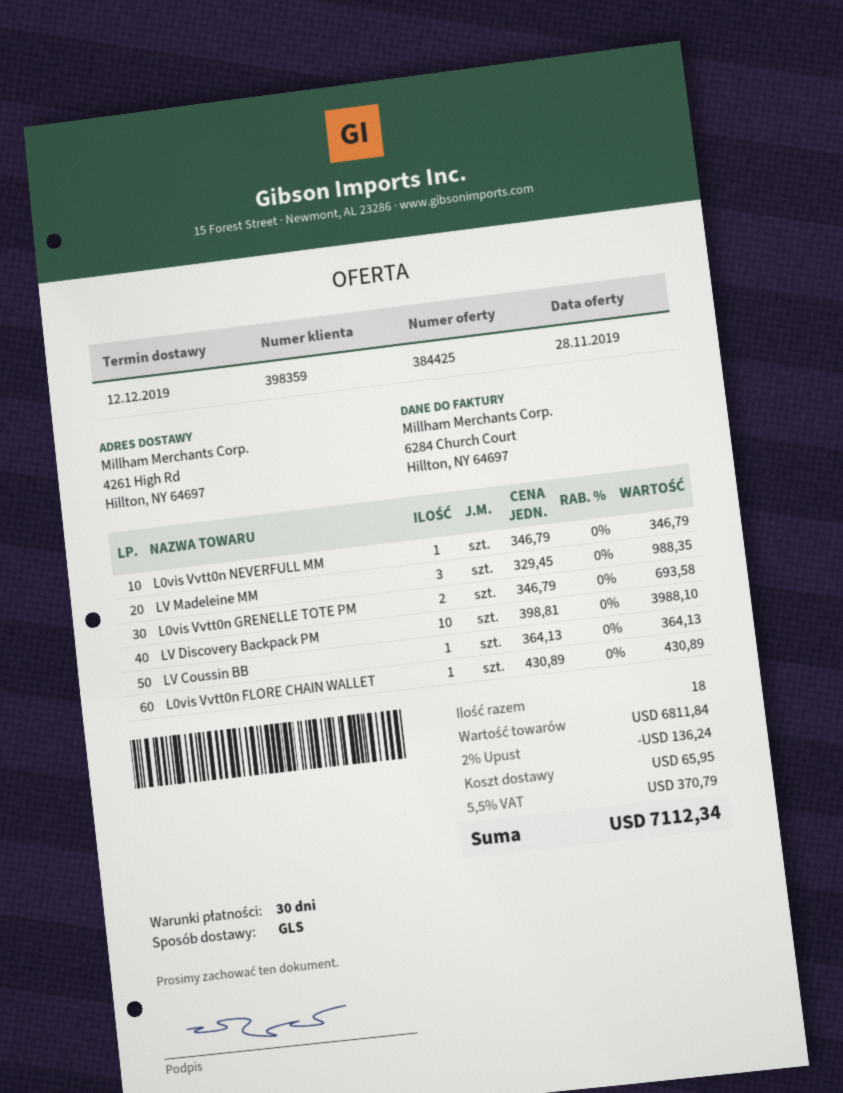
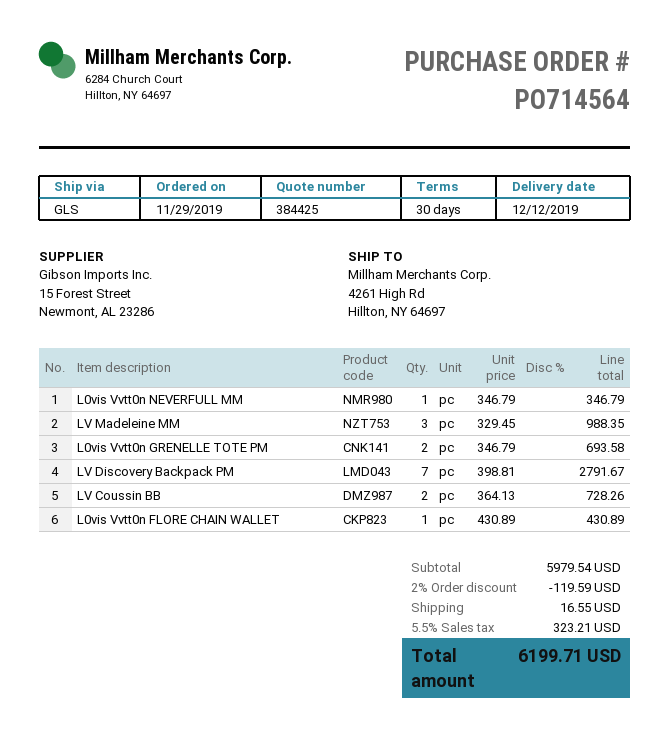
LV Discovery Backpack PM: 10 x 398.81 = 3988.10 -> 7 x 398.81 = 2791.67
LV Coussin BB: 1 x 364.13 = 364.13 -> 2 x 364.13 = 728.26
subtotal: 6811.84 -> 5979.54
discount: 2% = 136.24 -> 2% = 119.59
shipping: 65.95 -> 16.55
tax: 5.5% = 370.79 -> 5.5% = 323.21
total: 7112.34 -> 6199.71

